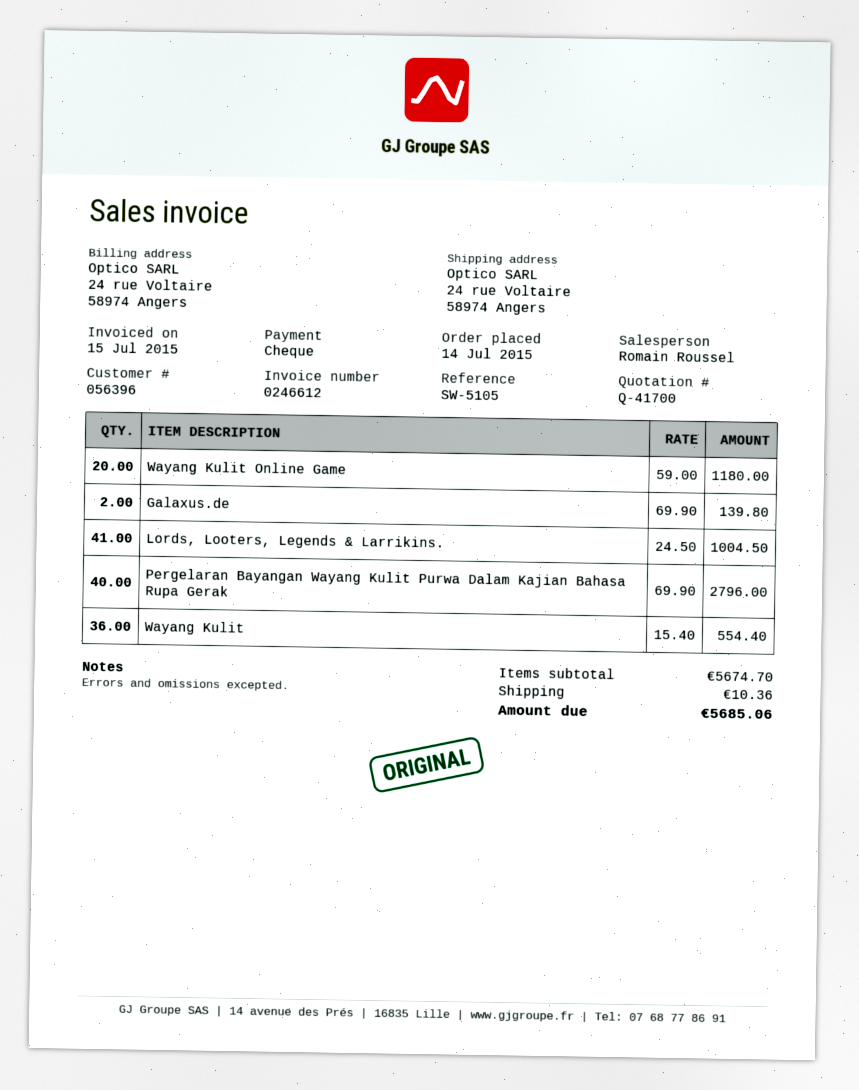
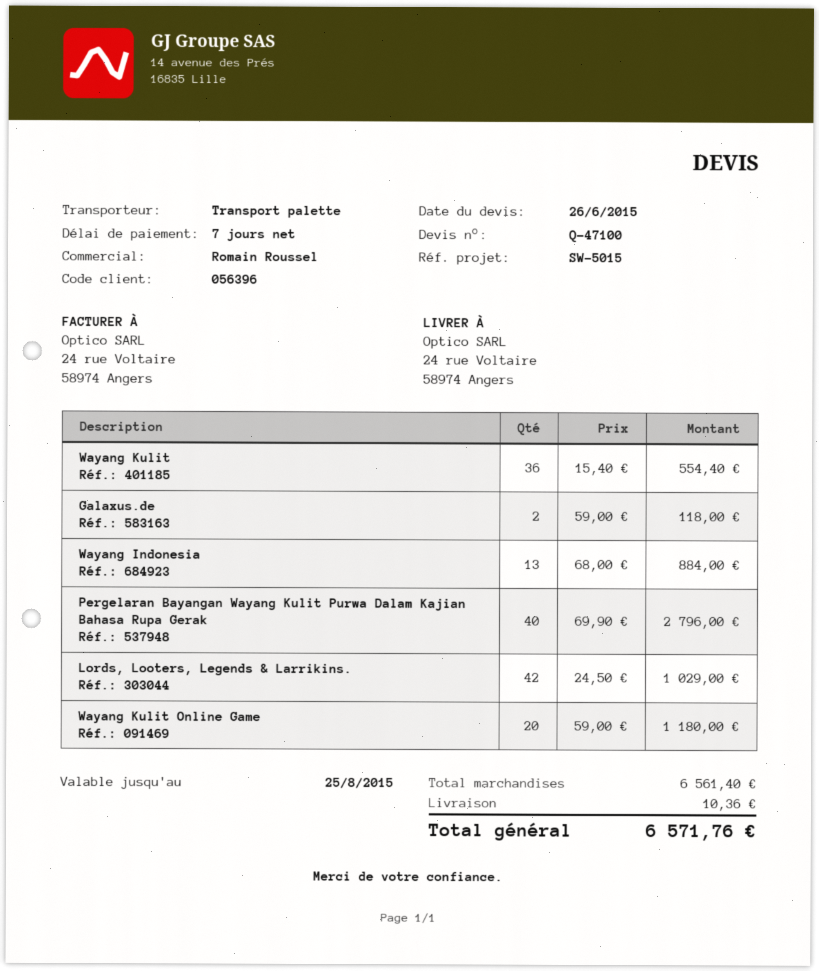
quote number: Q-41700 -> Q-47100
reference: SW-5105 -> SW-5015
Galaxus.de: 2 x 69.90 = 139.80 -> 2 x 59.00 = 118.00
Lords, Looters, Legends & Larrikins.: 41 x 24.50 = 1004.50 -> 42 x 24.50 = 1029.00
Wayang Indonesia: none -> 13 x 68.00 = 884.00
subtotal: 5674.70 -> 6561.40
total: 5685.06 -> 6571.76

